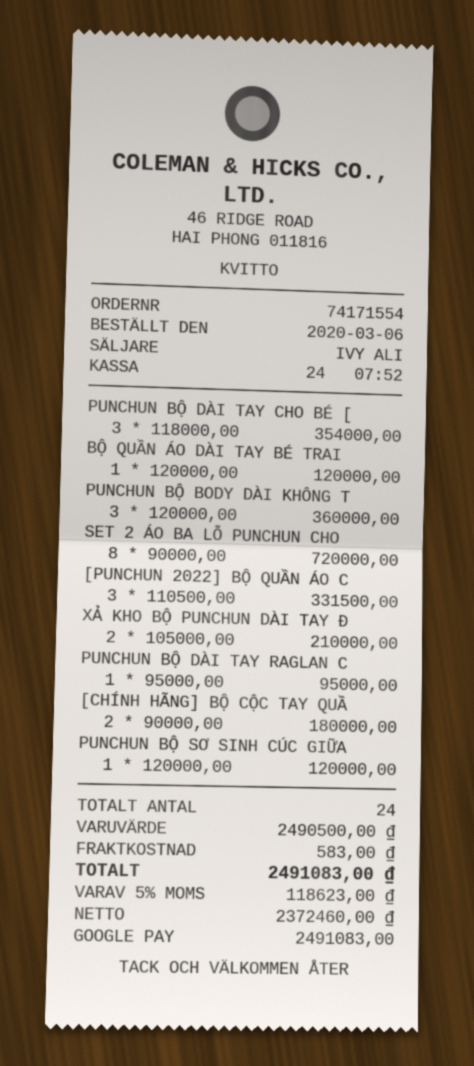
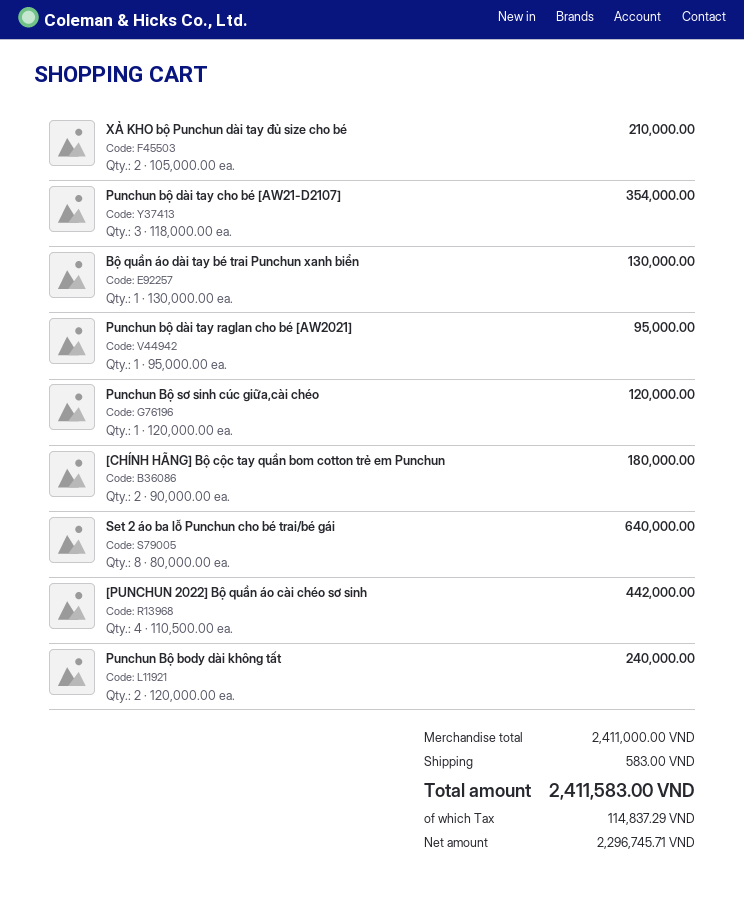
BỘ QUẦN ÁO DÀI TAY BÉ TRAI: 1 x 120000.00 = 120000.00 -> 1 x 130000.00 = 130000.00
PUNCHUN BỘ BODY DÀI KHÔNG T: 3 x 120000.00 = 360000.00 -> 2 x 120000.00 = 240000.00
SET 2 ÁO BA LỖ PUNCHUN CHO: 8 x 90000.00 = 720000.00 -> 8 x 80000.00 = 640000.00
[PUNCHUN 2022] BỘ QUẦN ÁO C: 3 x 110500.00 = 331500.00 -> 4 x 110500.00 = 442000.00
subtotal: 2490500.00 -> 2411000.00
net: 2372460.00 -> 2296745.71
tax: 118623.00 -> 114837.29
total: 2491083.00 -> 2411583.00

